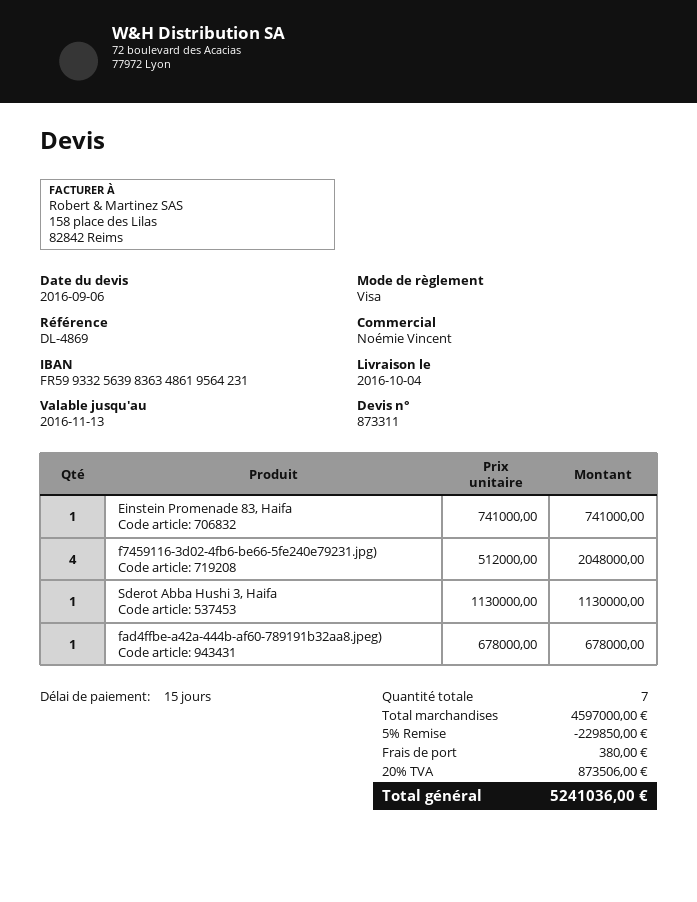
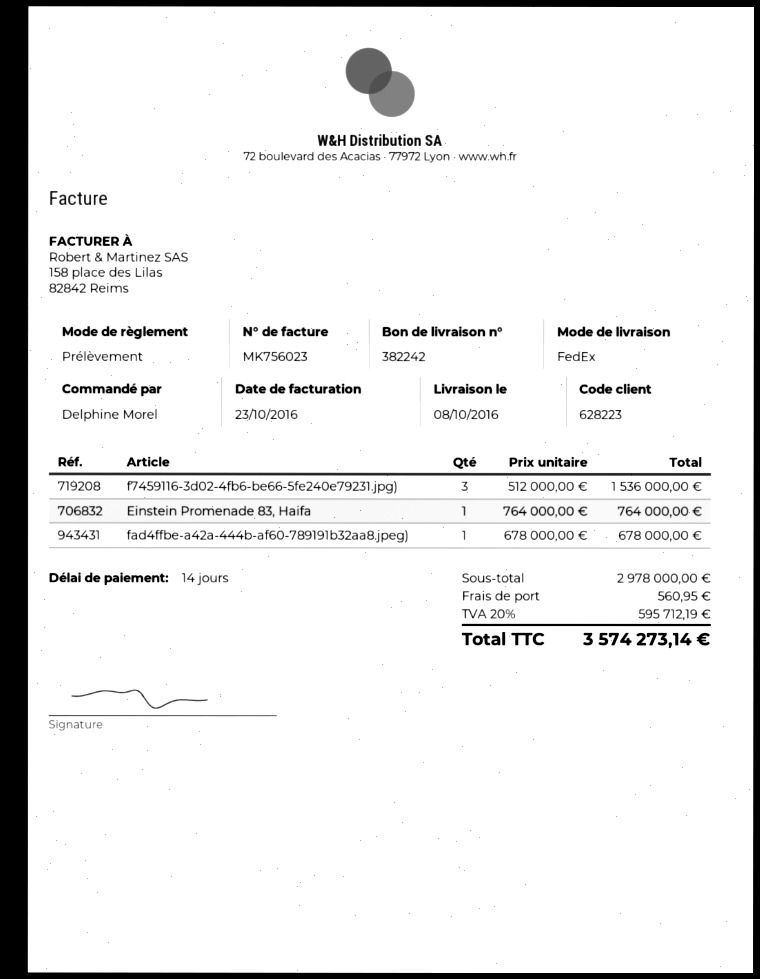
delivery date: 2016-10-04 -> 2016-10-08
payment terms: 15 days -> 14 days
payment method: Visa -> direct debit
Einstein Promenade 83, Haifa: 1 x 741000.00 = 741000.00 -> 1 x 764000.00 = 764000.00
f7459116-3d02-4fb6-be66-5fe240e79231.jpg): 4 x 512000.00 = 2048000.00 -> 3 x 512000.00 = 1536000.00
Sderot Abba Hushi 3, Haifa: 1 x 1130000.00 = 1130000.00 -> none
subtotal: 4597000.00 -> 2978000.00
discount: 5% = 229850.00 -> none
shipping: 380.00 -> 560.95
tax: 20% = 873506.00 -> 20% = 595712.19
total: 5241036.00 -> 3574273.14

